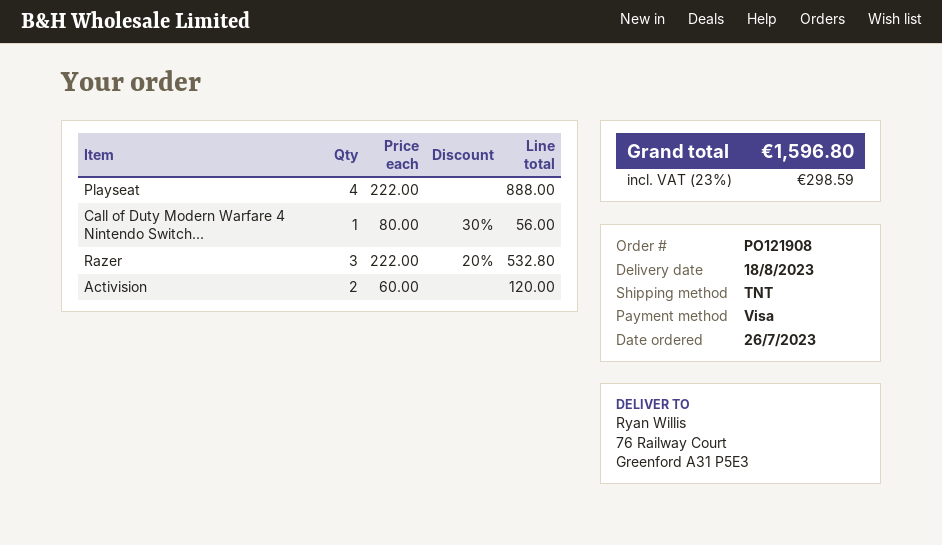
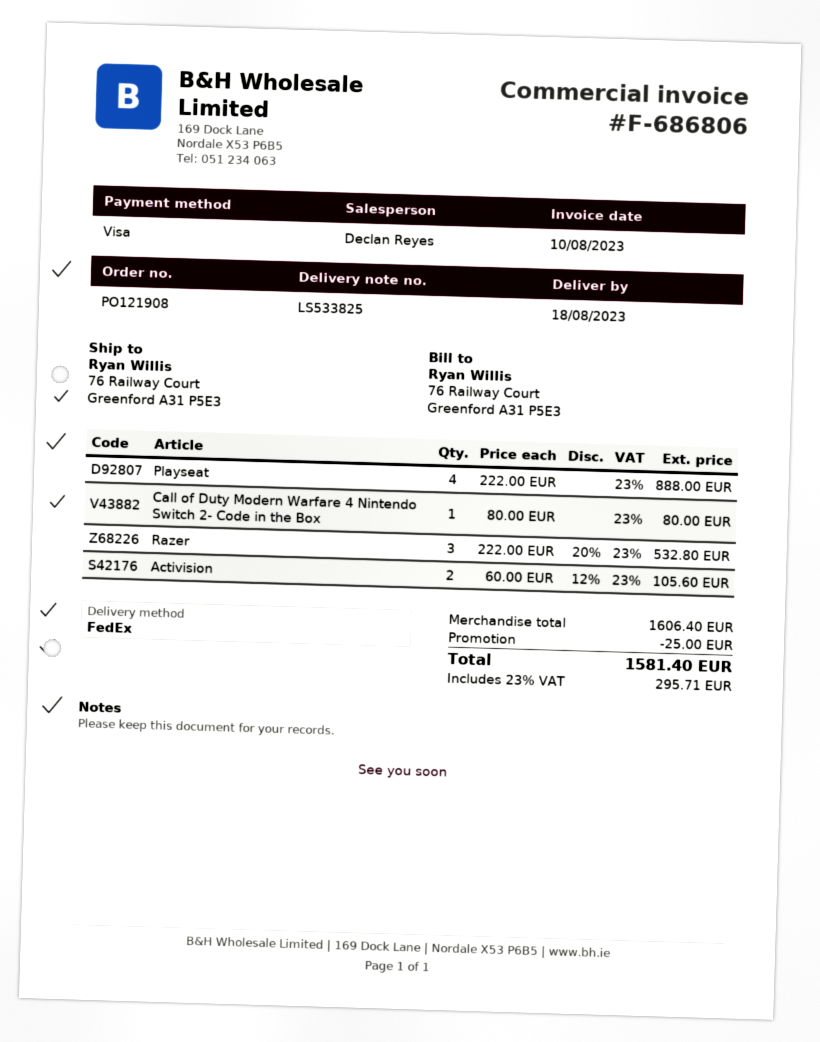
shipping method: TNT -> FedEx
Call of Duty Modern Warfare 4 Nintendo Switch...: 1 x 80.00 - 30% = 56.00 -> 1 x 80.00 = 80.00
Activision: 2 x 60.00 = 120.00 -> 2 x 60.00 - 12% = 105.60
discount: none -> 25.00
tax: 23% = 298.59 -> 23% = 295.71
total: 1596.80 -> 1581.40

